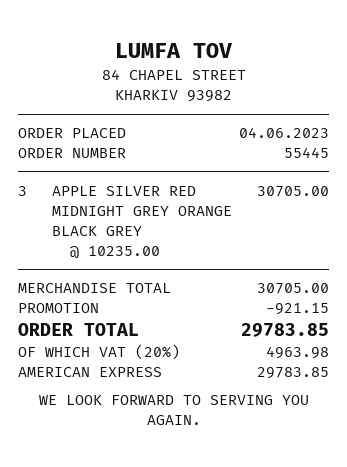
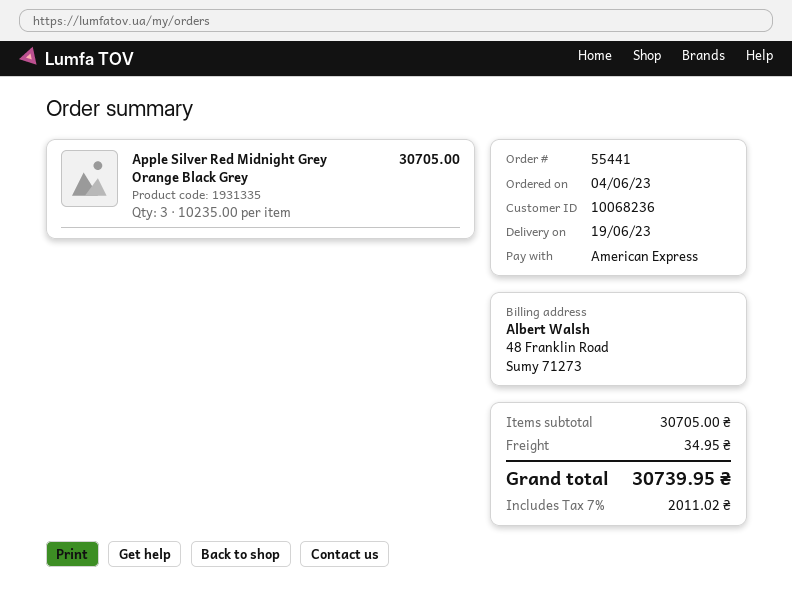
order number: 55445 -> 55441
discount: 921.15 -> none
shipping: none -> 34.95
tax: 20% = 4963.98 -> 7% = 2011.02
total: 29783.85 -> 30739.95

